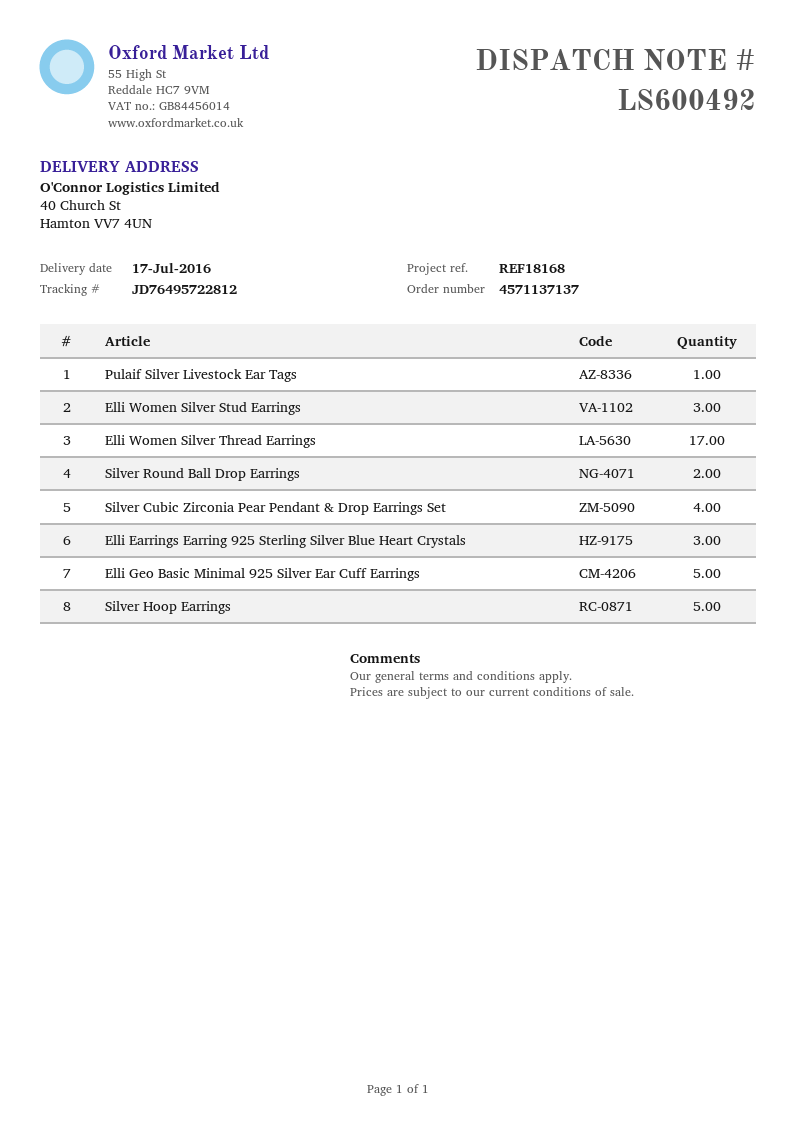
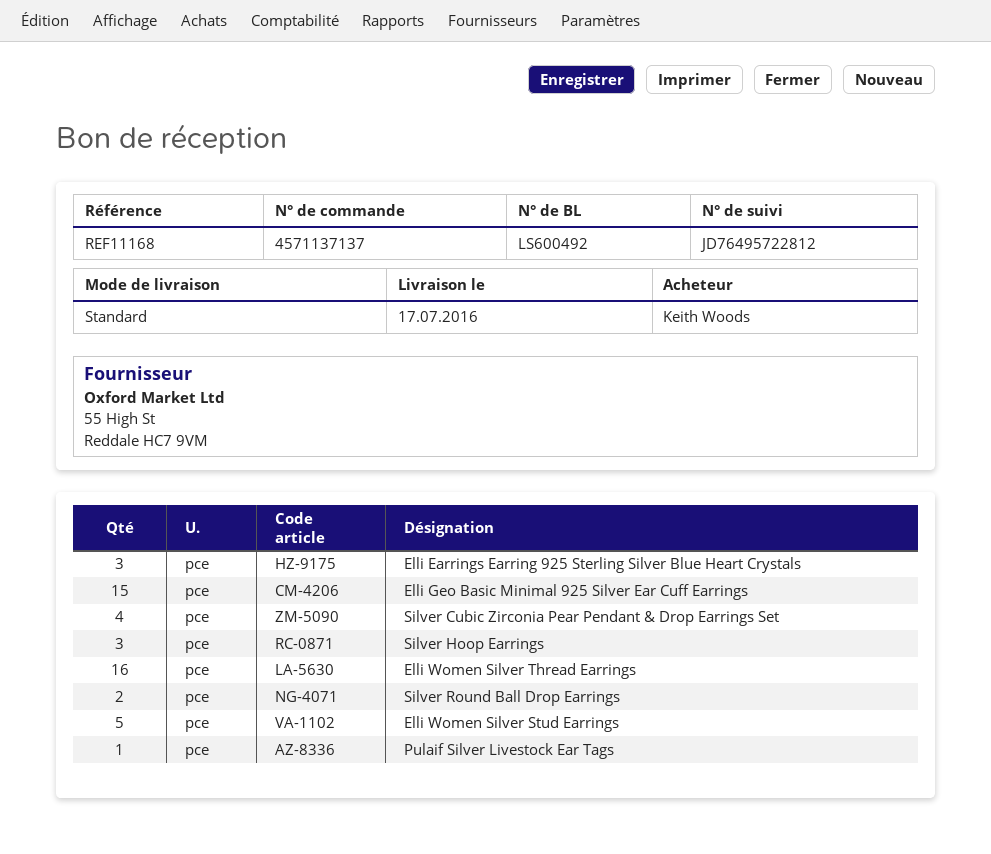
reference: REF18168 -> REF11168
Elli Women Silver Stud Earrings: 3 -> 5
Elli Women Silver Thread Earrings: 17 -> 16
Elli Geo Basic Minimal 925 Silver Ear Cuff Earrings: 5 -> 15
Silver Hoop Earrings: 5 -> 3

